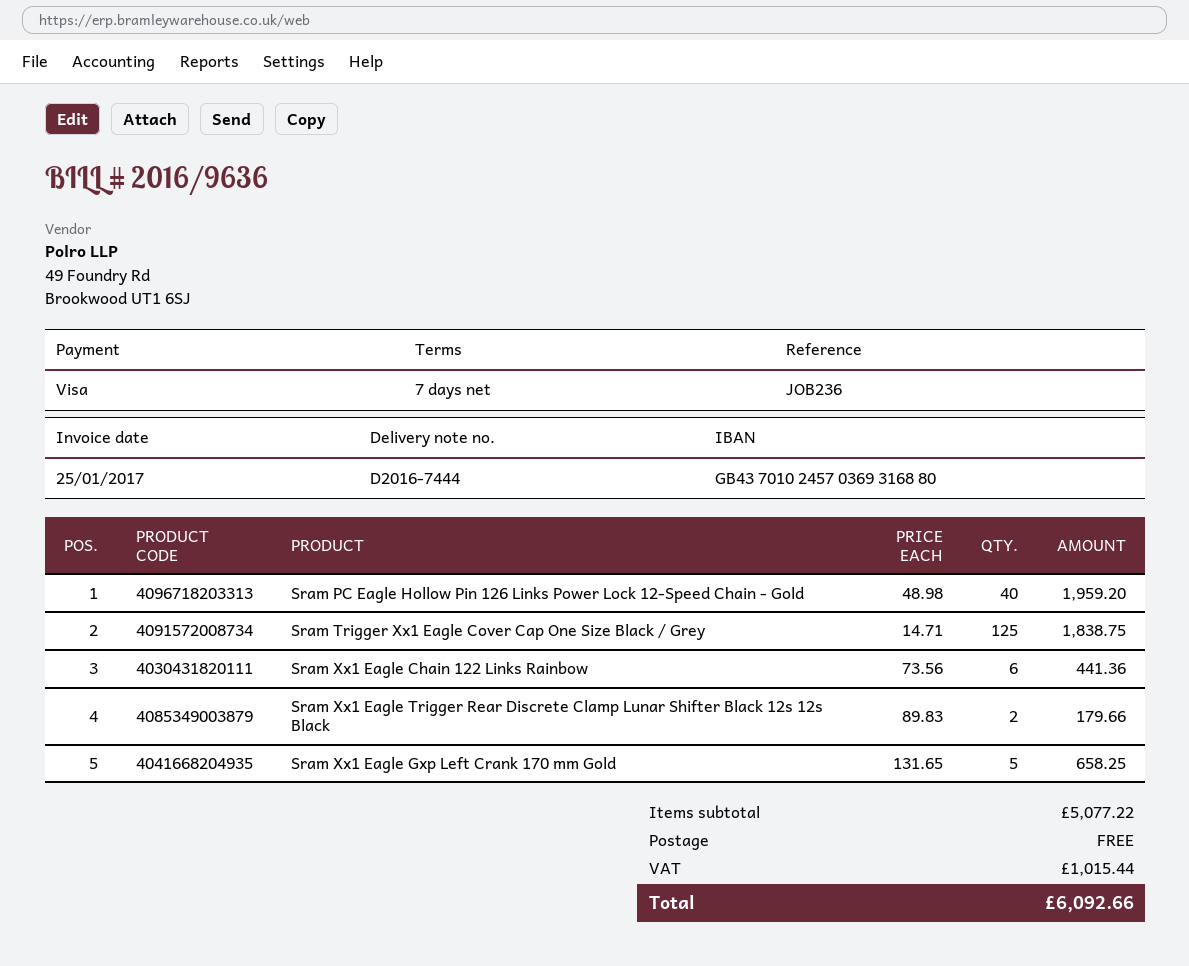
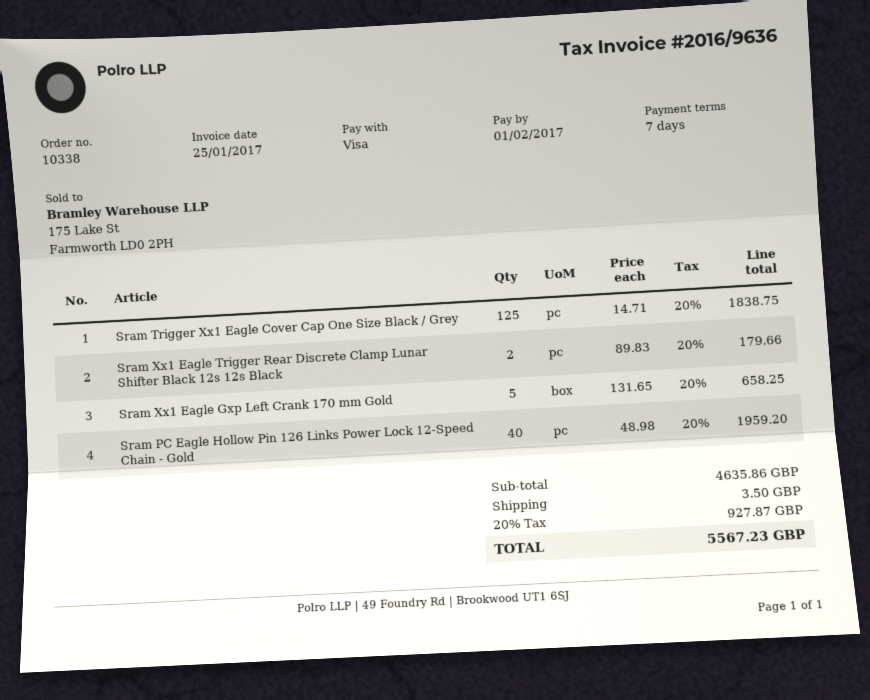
Sram Xx1 Eagle Chain 122 Links Rainbow: 6 x 73.56 = 441.36 -> none
subtotal: 5077.22 -> 4635.86
shipping: 0.00 -> 3.50
tax: 1015.44 -> 927.87
total: 6092.66 -> 5567.23

